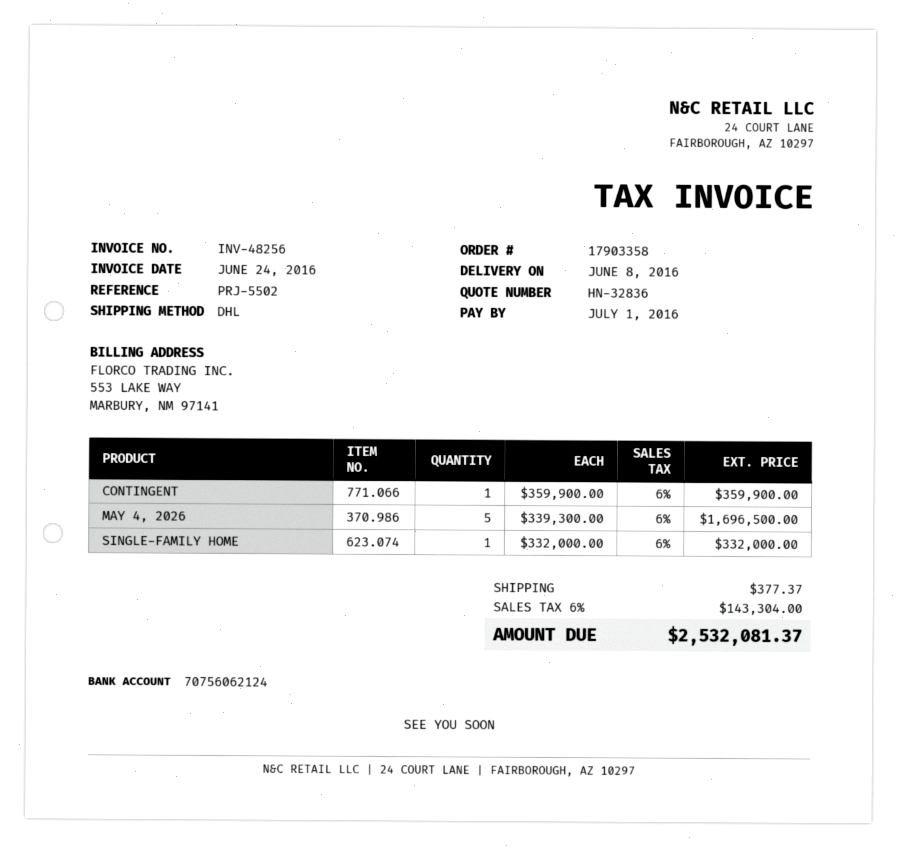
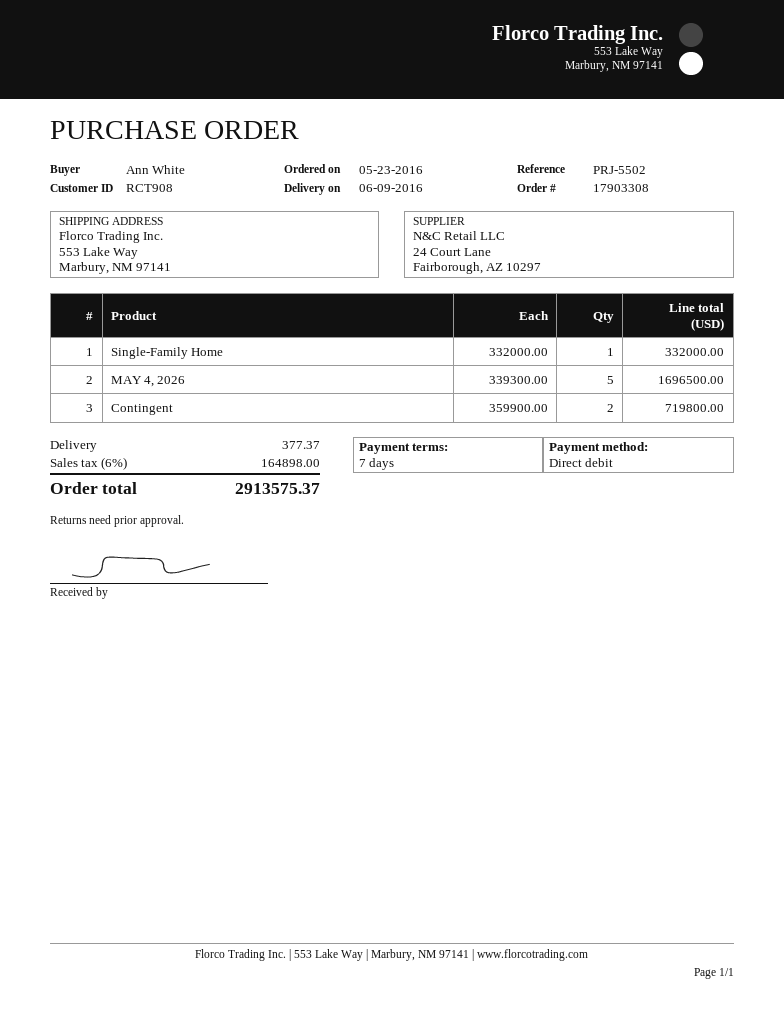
order number: 17903358 -> 17903308
delivery date: 2016-06-08 -> 2016-06-09
CONTINGENT: 1 x 359900.00 = 359900.00 -> 2 x 359900.00 = 719800.00
tax: 6% = 143304.00 -> 6% = 164898.00
total: 2532081.37 -> 2913575.37

